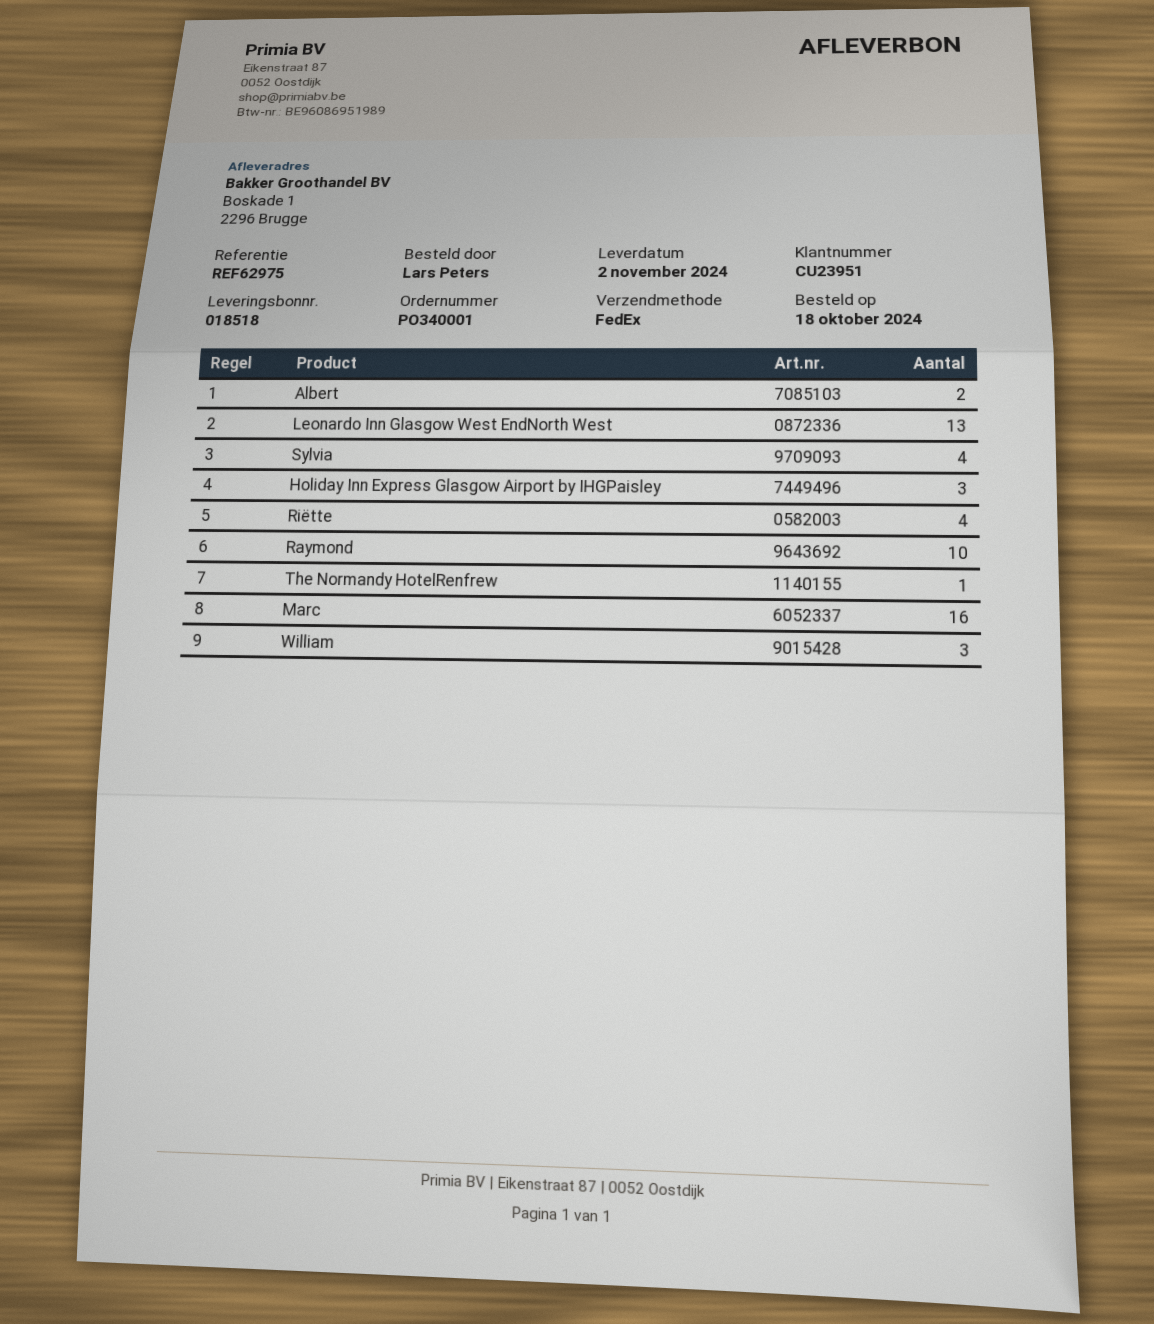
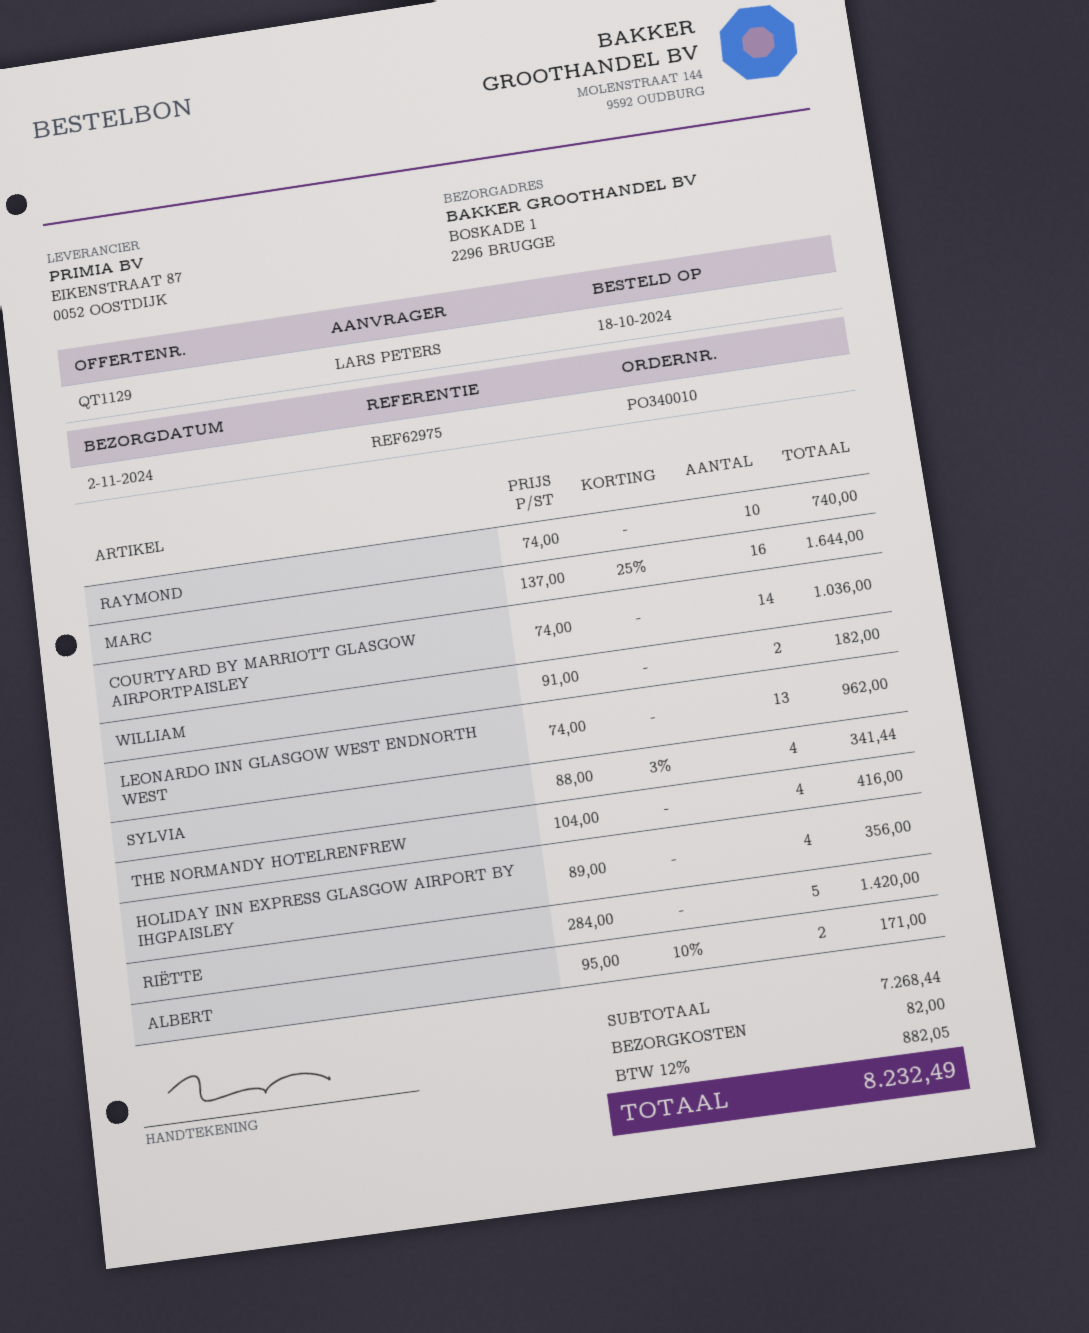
order number: PO340001 -> PO340010
Holiday Inn Express Glasgow Airport by IHGPaisley: 3 -> 4
Riëtte: 4 -> 5
The Normandy HotelRenfrew: 1 -> 4
William: 3 -> 2
COURTYARD BY MARRIOTT GLASGOW AIRPORTPAISLEY: none -> 14

